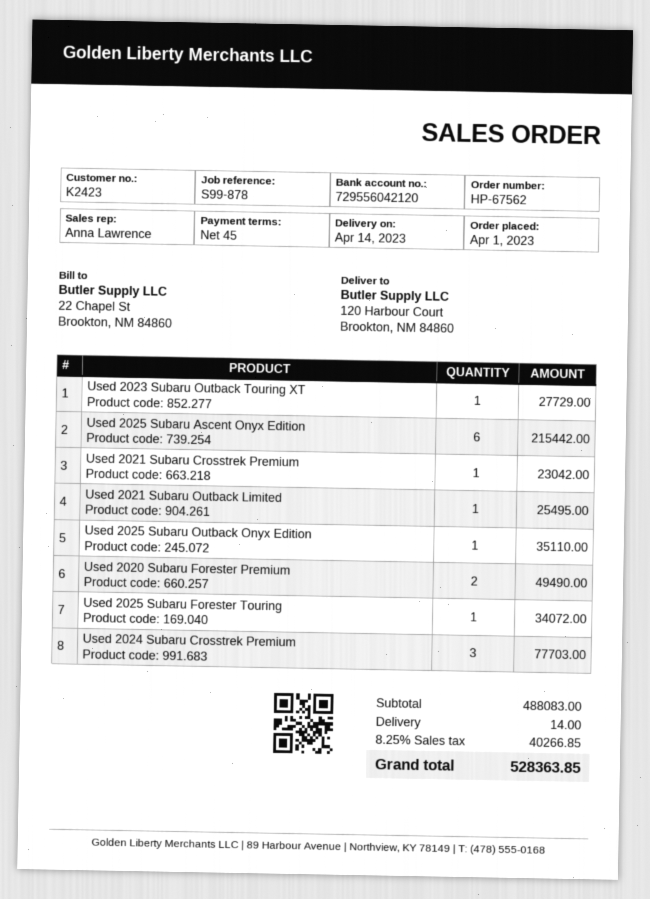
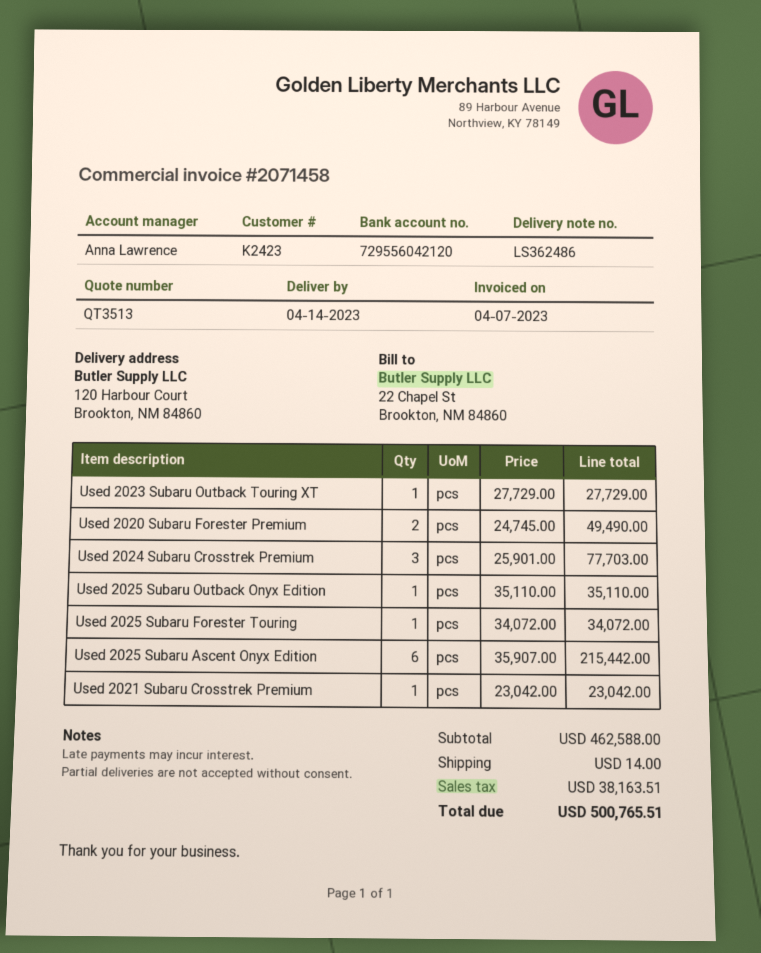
Used 2021 Subaru Outback Limited: 1 for 25495.00 -> none
subtotal: 488083.00 -> 462588.00
tax: 40266.85 -> 38163.51
total: 528363.85 -> 500765.51

